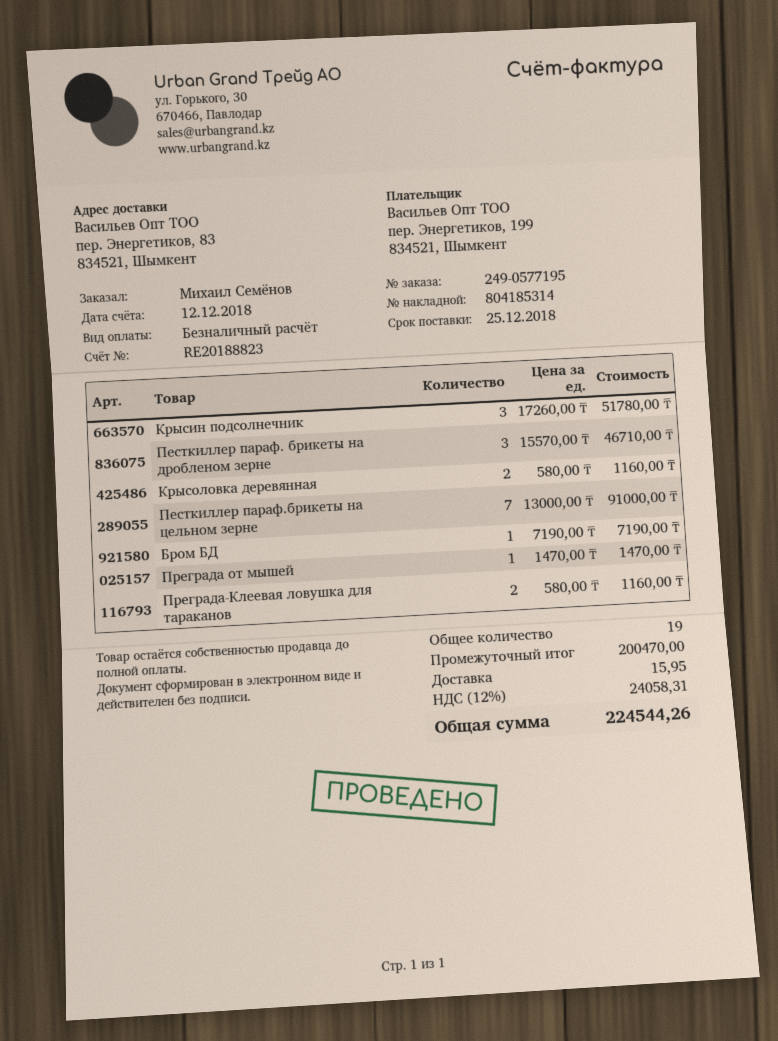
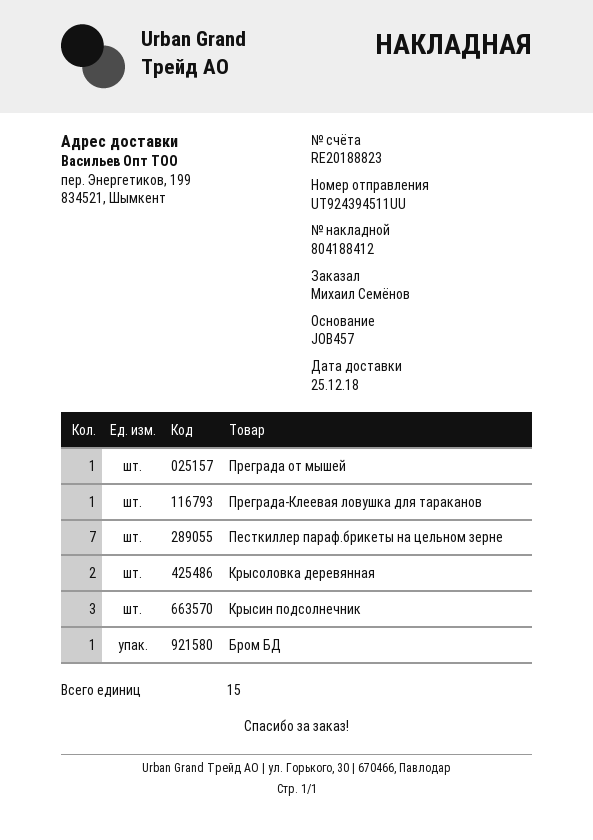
delivery note number: 804185314 -> 804188412
ship to: пер. Энергетиков, 83, 834521, Шымкент -> пер. Энергетиков, 199, 834521, Шымкент
Песткиллер параф. брикеты на дробленом зерне: 3 -> none
Преграда-Клеевая ловушка для тараканов: 2 -> 1
total quantity: 19 -> 15

